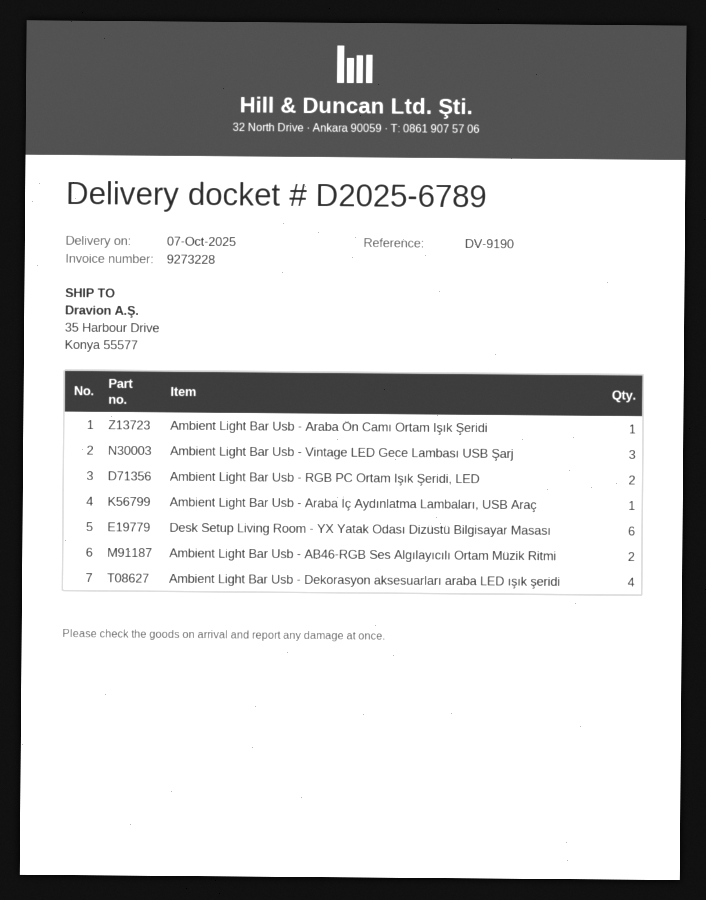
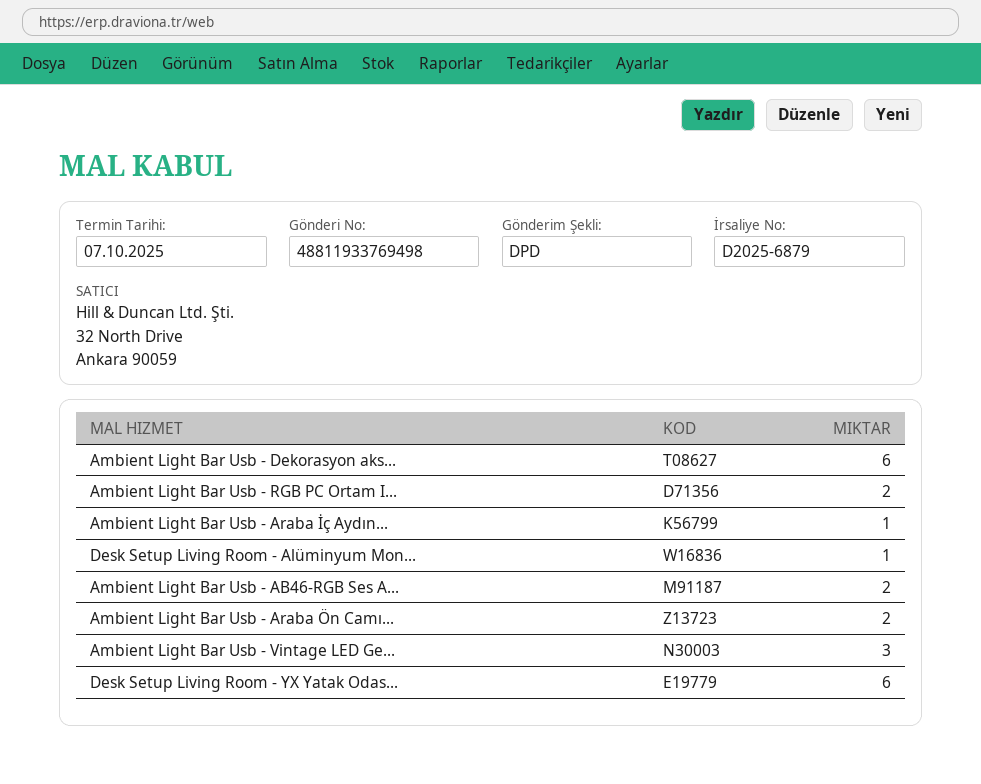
delivery note number: D2025-6789 -> D2025-6879
Ambient Light Bar Usb - Araba Ön Camı Ortam Işık Şeridi: 1 -> 2
Ambient Light Bar Usb - Dekorasyon aksesuarları araba LED ışık şeridi: 4 -> 6
Desk Setup Living Room - Alüminyum Mon...: none -> 1

